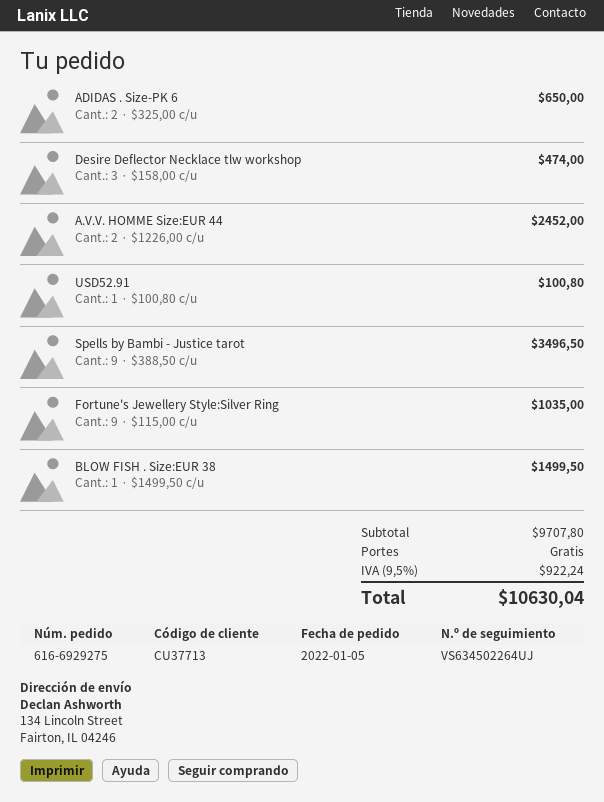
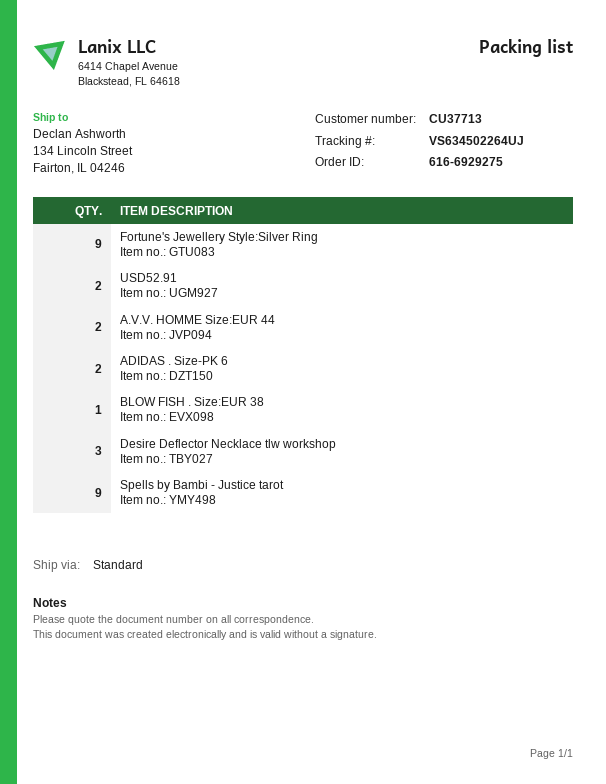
USD52.91: 1 -> 2

